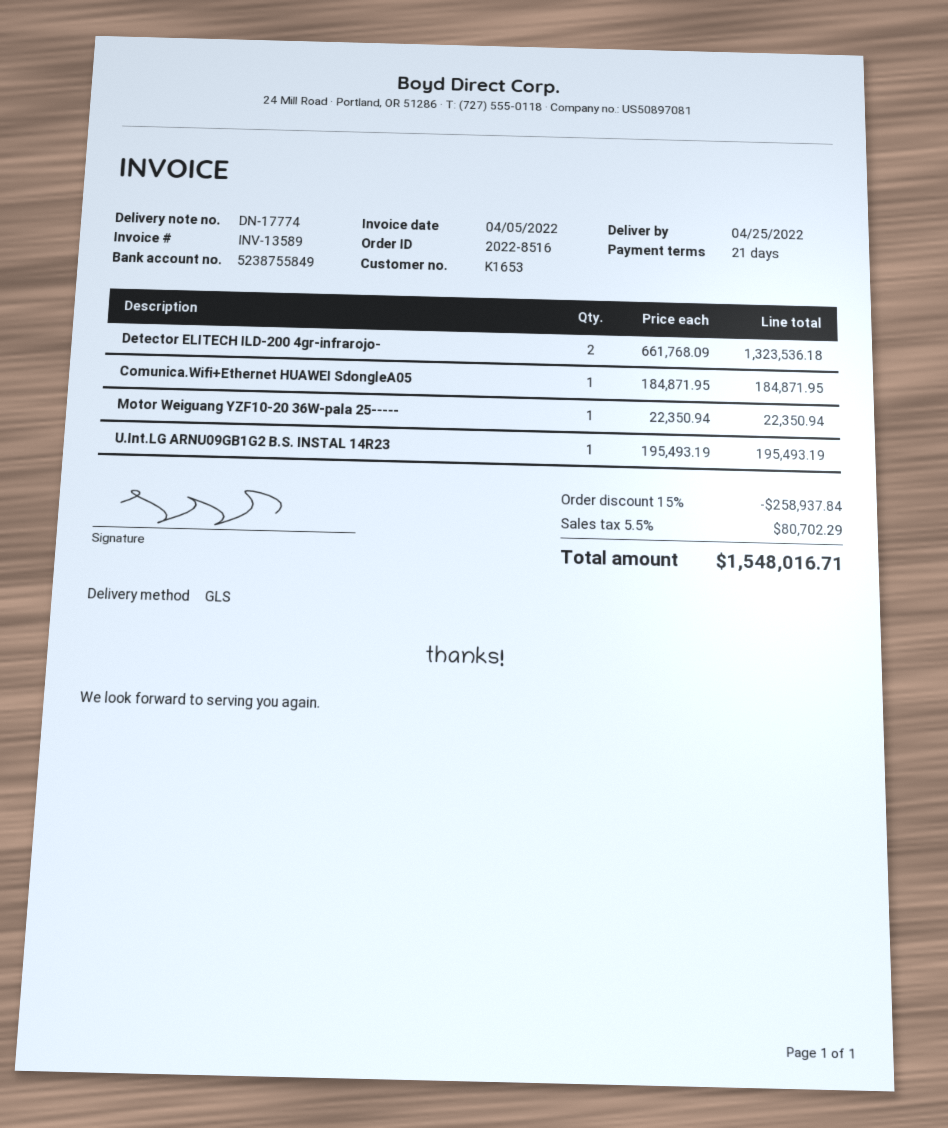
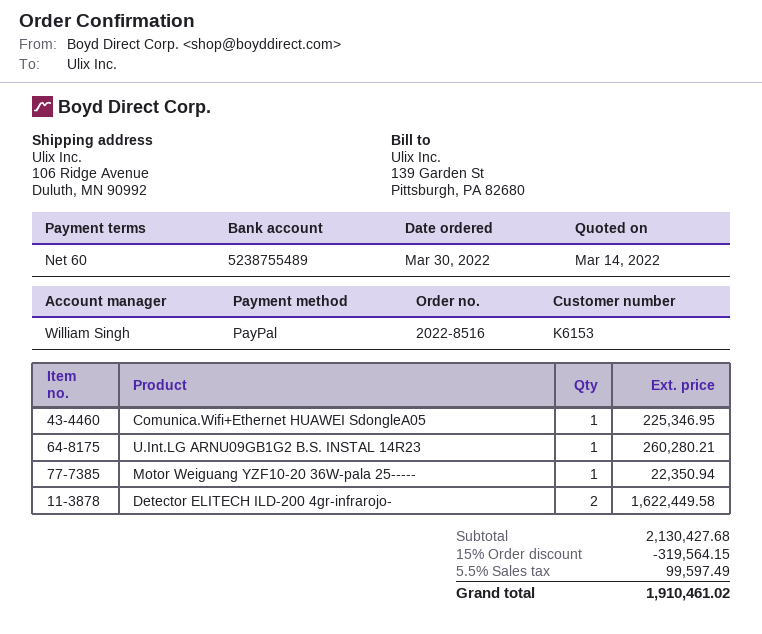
payment terms: 21 days -> 60 days
customer number: K1653 -> K6153
bank account: 5238755849 -> 5238755489
Detector ELITECH ILD-200 4gr-infrarojo-: 2 for 1323536.18 -> 2 for 1622449.58
Comunica.Wifi+Ethernet HUAWEI SdongleA05: 1 for 184871.95 -> 1 for 225346.95
U.Int.LG ARNU09GB1G2 B.S. INSTAL 14R23: 1 for 195493.19 -> 1 for 260280.21
discount: 15% = 258937.84 -> 15% = 319564.15
tax: 5.5% = 80702.29 -> 5.5% = 99597.49
total: 1548016.71 -> 1910461.02

